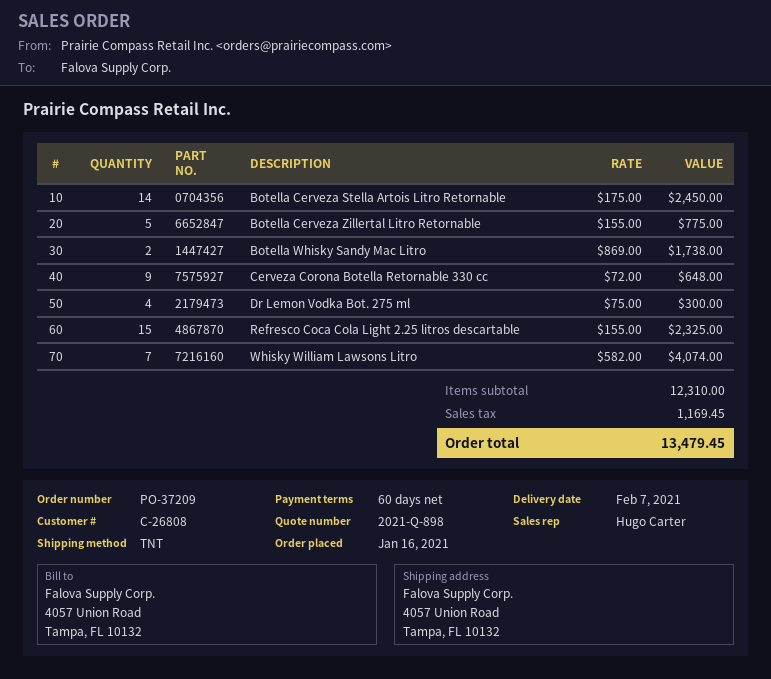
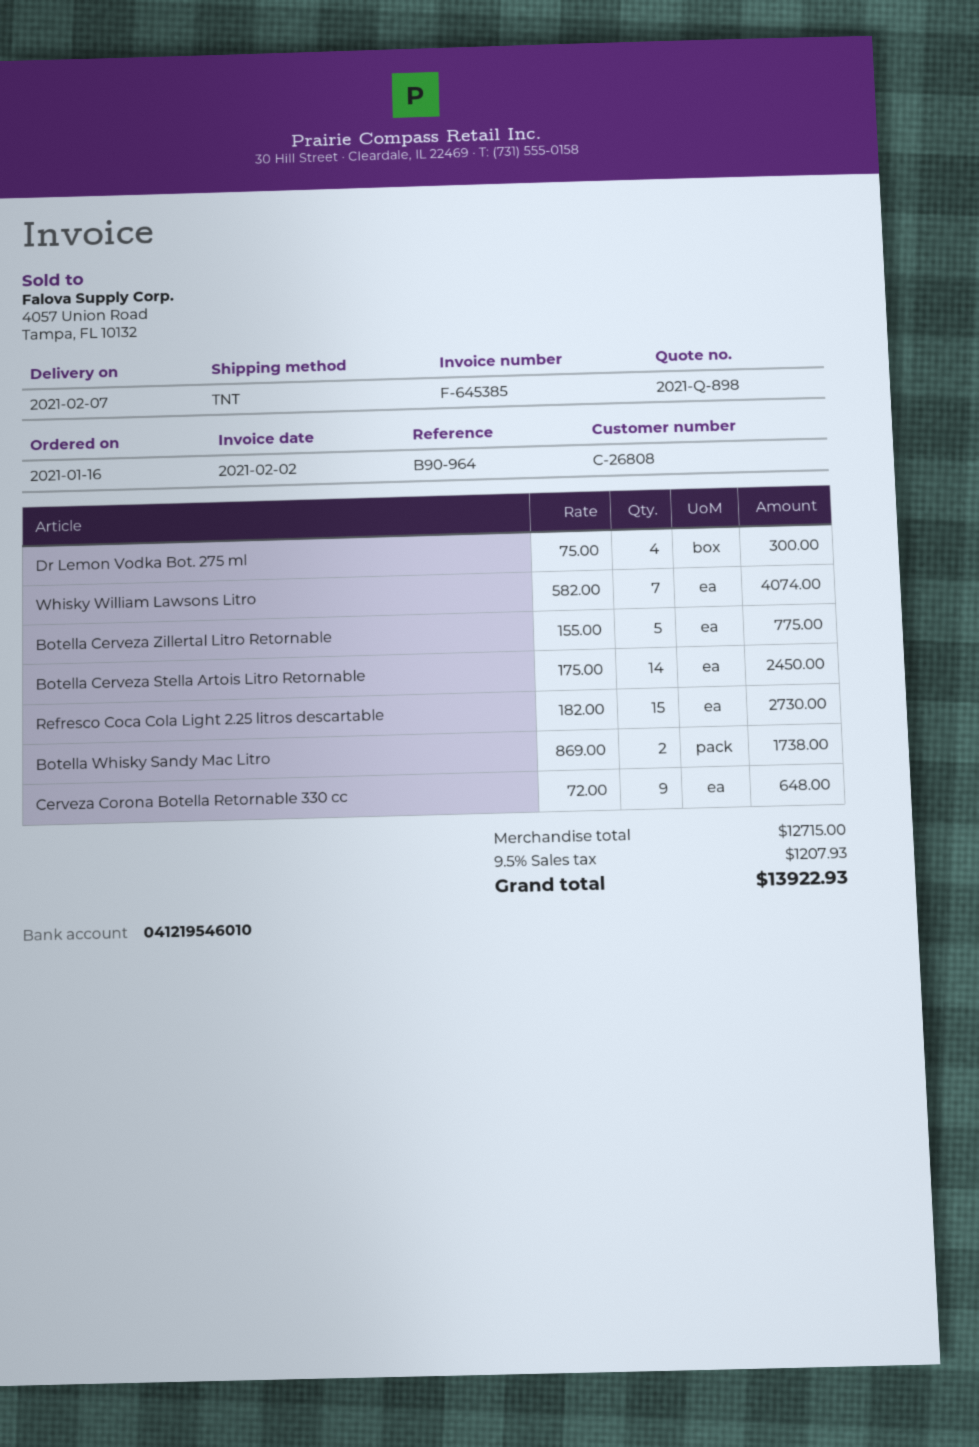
Refresco Coca Cola Light 2.25 litros descartable: 15 x 155.00 = 2325.00 -> 15 x 182.00 = 2730.00
subtotal: 12310.00 -> 12715.00
tax: 1169.45 -> 1207.93
total: 13479.45 -> 13922.93

